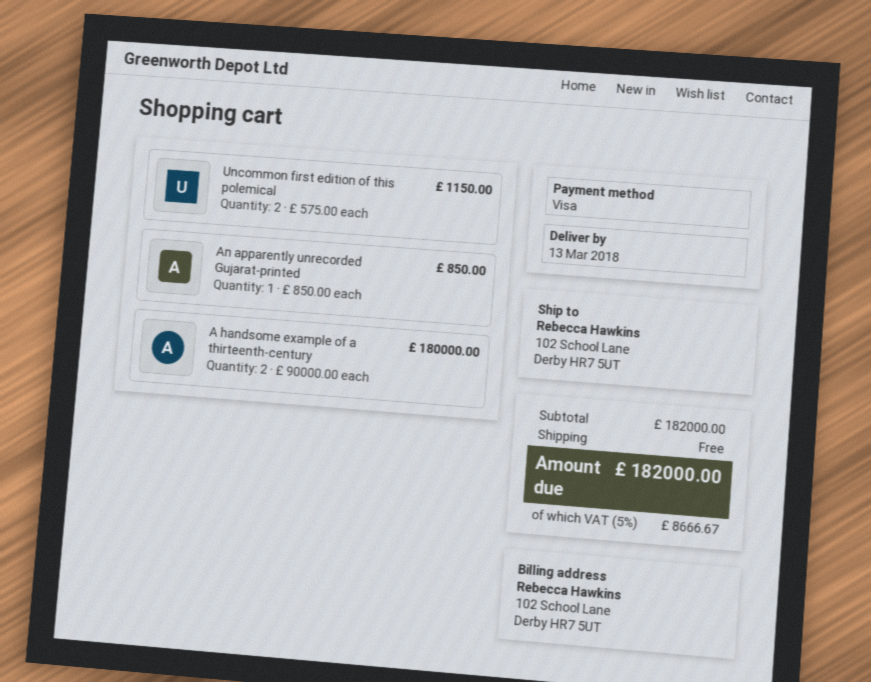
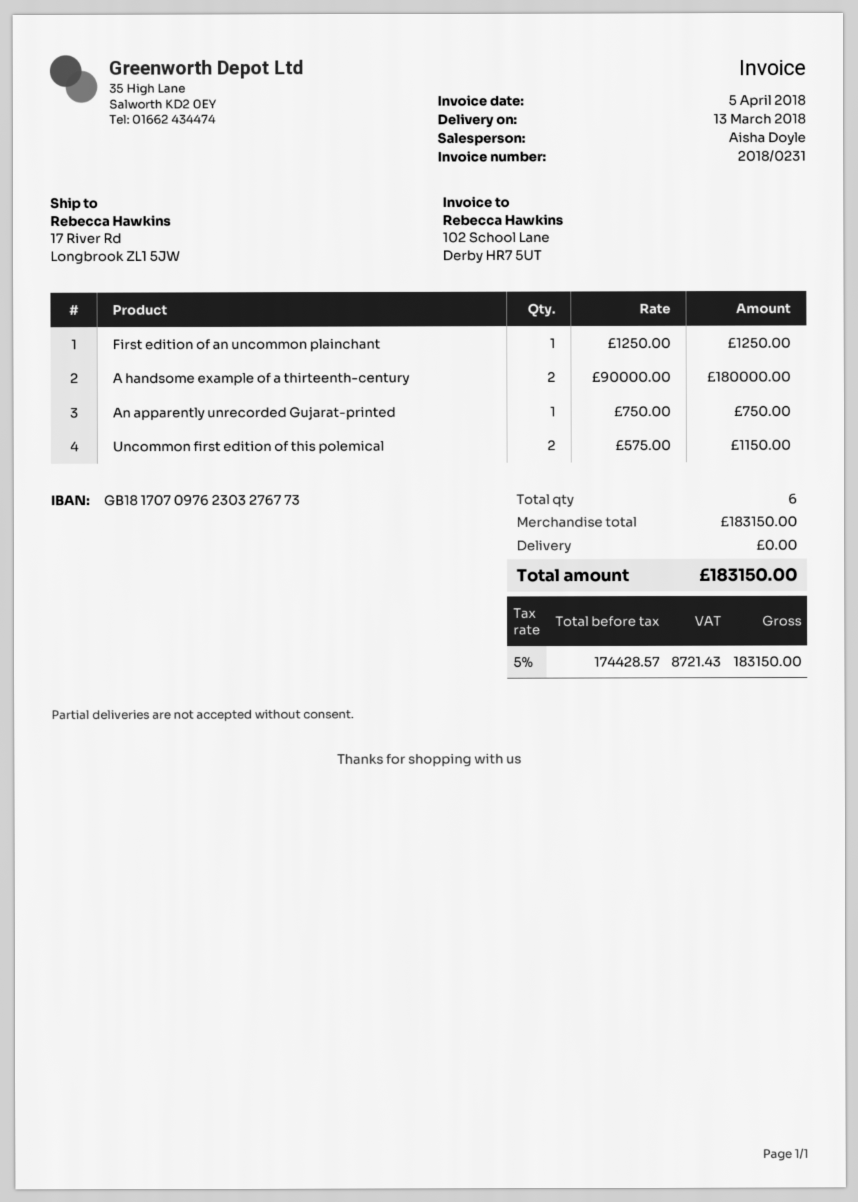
ship to: 102 School Lane, Derby HR7 5UT -> 17 River Rd, Longbrook ZL1 5JW
An apparently unrecorded Gujarat-printed: 1 x 850.00 = 850.00 -> 1 x 750.00 = 750.00
First edition of an uncommon plainchant: none -> 1 x 1250.00 = 1250.00
subtotal: 182000.00 -> 183150.00
tax: 5% = 8666.67 -> 5% = 8721.43
total: 182000.00 -> 183150.00

